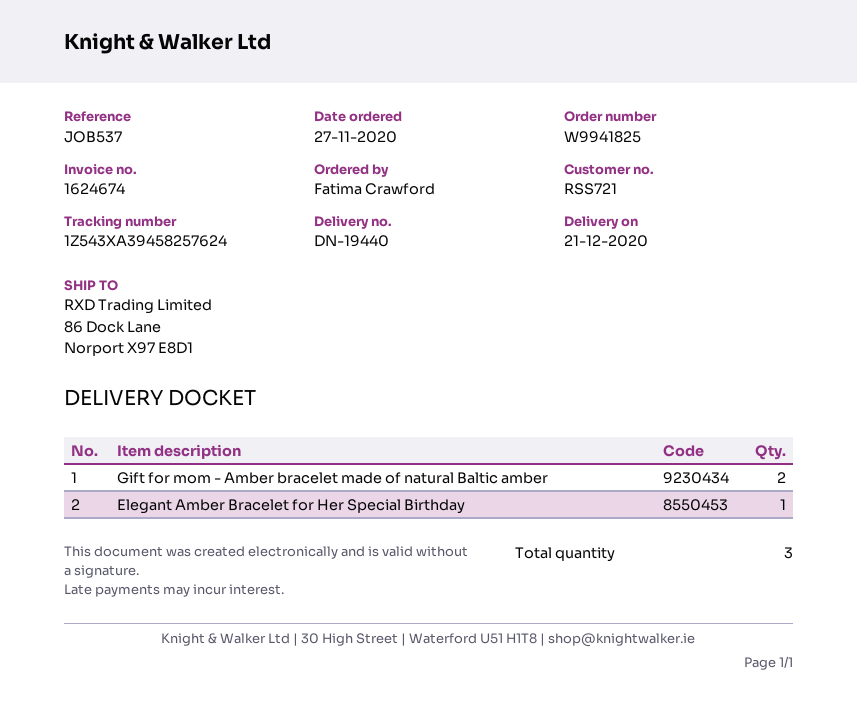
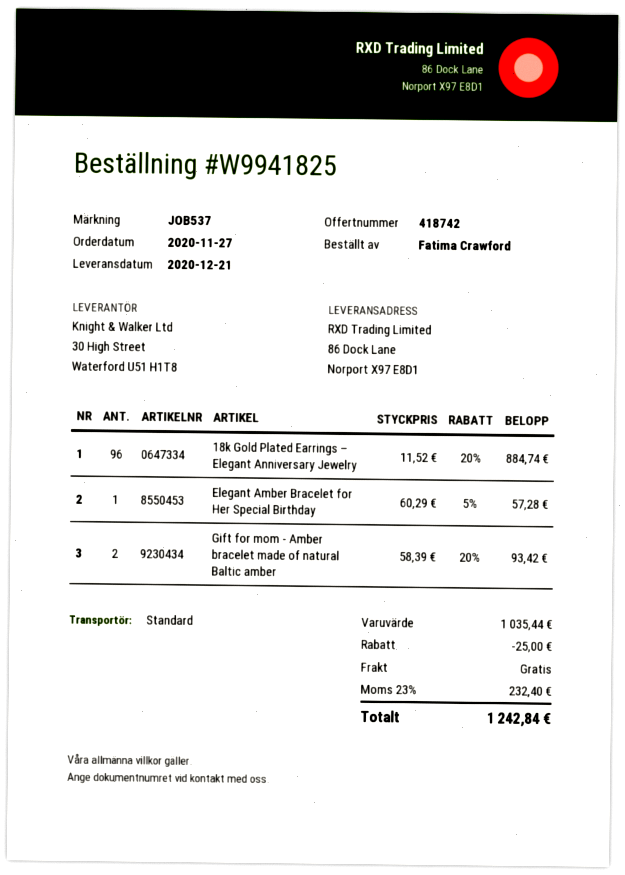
18k Gold Plated Earrings – Elegant Anniversary Jewelry: none -> 96

